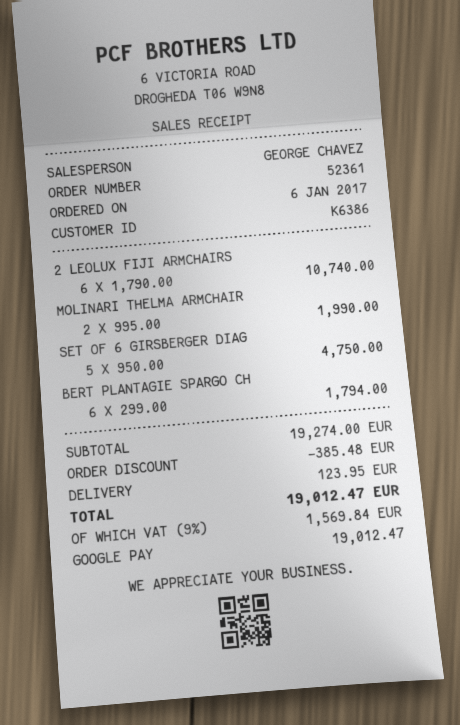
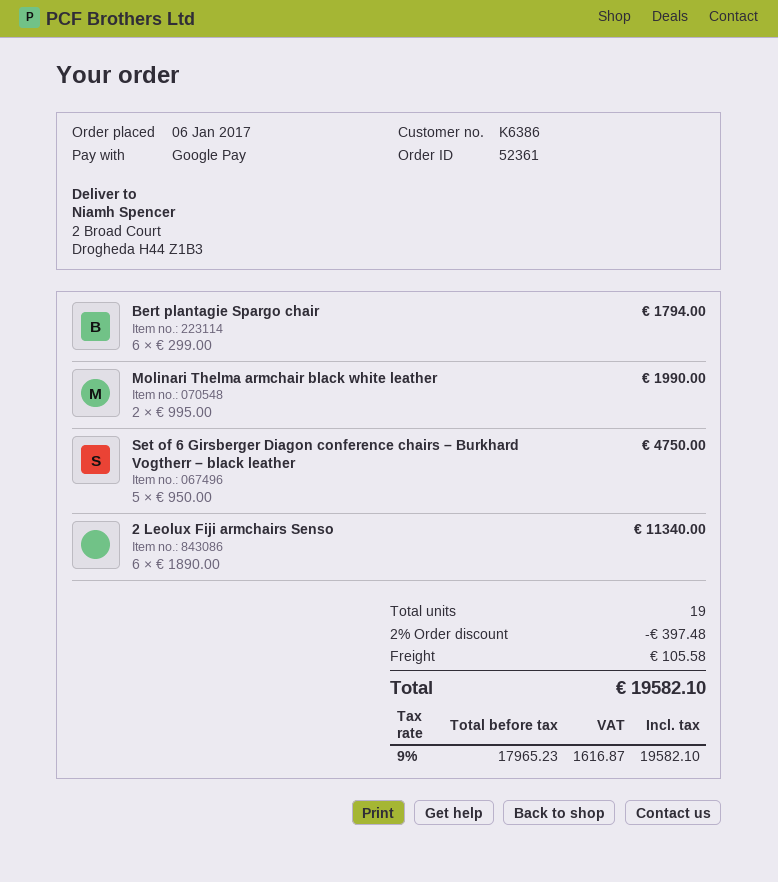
2 LEOLUX FIJI ARMCHAIRS: 6 x 1790.00 = 10740.00 -> 6 x 1890.00 = 11340.00
discount: 385.48 -> 397.48
shipping: 123.95 -> 105.58
tax: 9% = 1569.84 -> 9% = 1616.87
total: 19012.47 -> 19582.10

